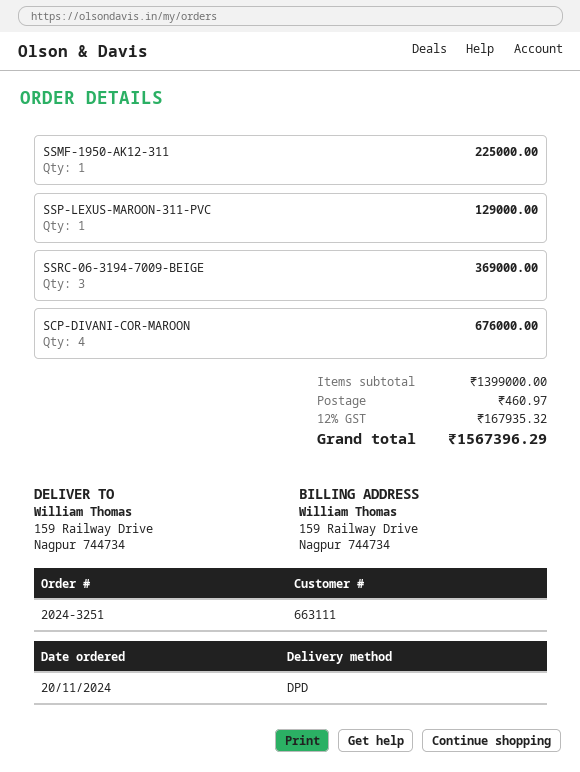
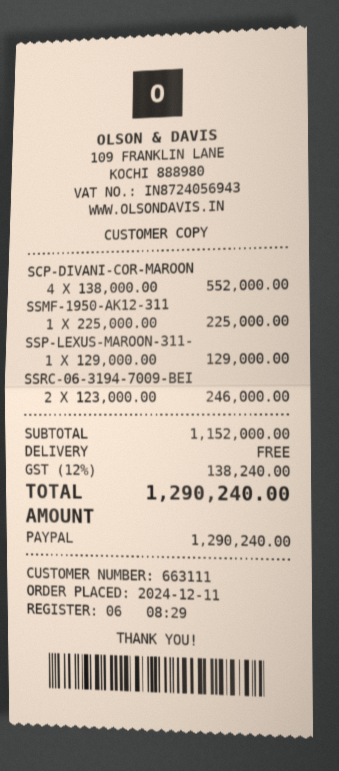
order date: 2024-11-20 -> 2024-12-11
SSRC-06-3194-7009-BEIGE: 3 for 369000.00 -> 2 for 246000.00
SCP-DIVANI-COR-MAROON: 4 for 676000.00 -> 4 for 552000.00
subtotal: 1399000.00 -> 1152000.00
shipping: 460.97 -> 0.00
tax: 12% = 167935.32 -> 12% = 138240.00
total: 1567396.29 -> 1290240.00

